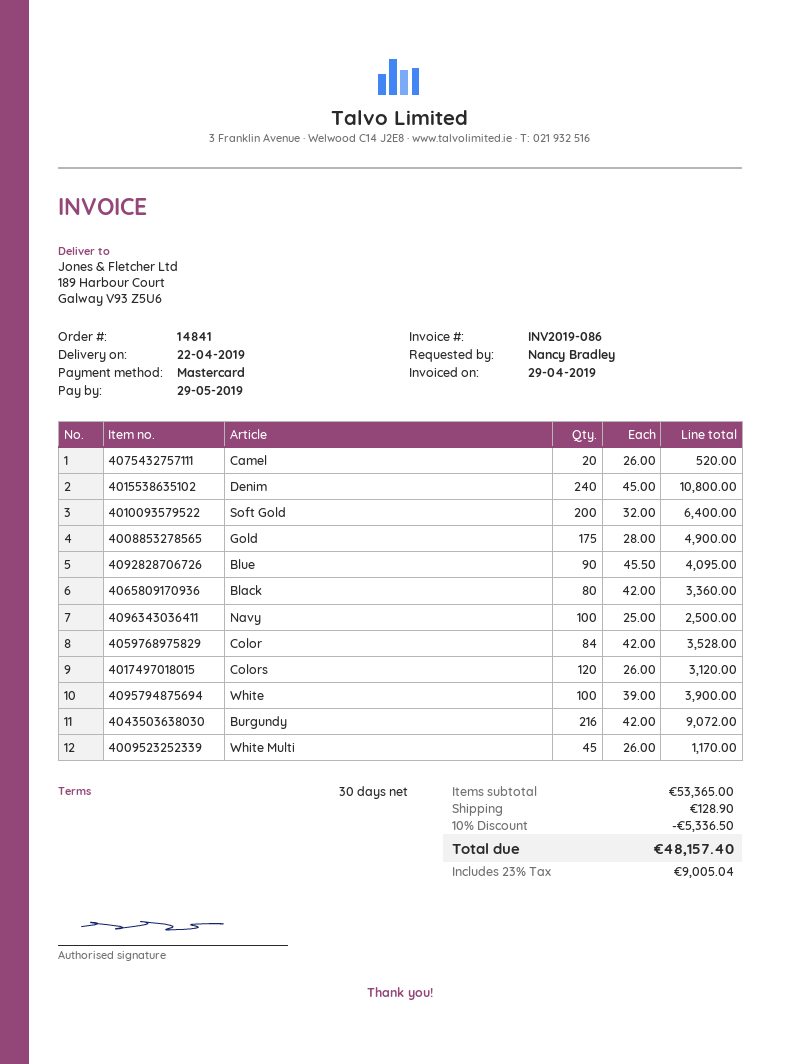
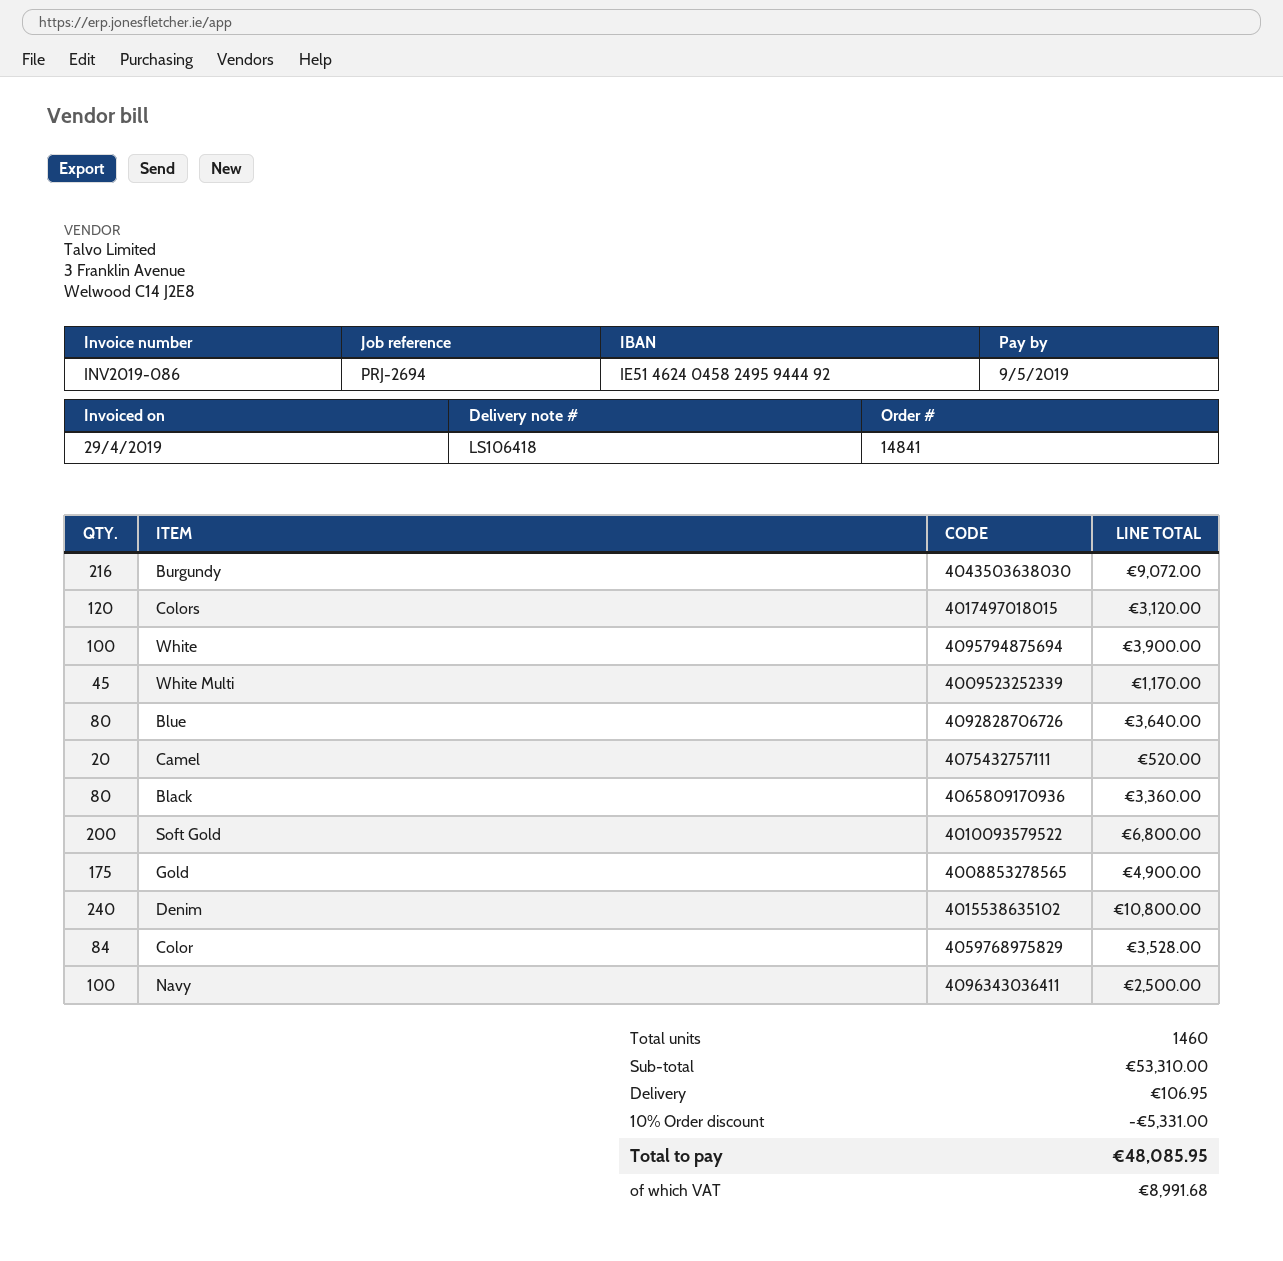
due date: 2019-05-29 -> 2019-05-09
Soft Gold: 200 for 6400.00 -> 200 for 6800.00
Blue: 90 for 4095.00 -> 80 for 3640.00
subtotal: 53365.00 -> 53310.00
discount: 10% = 5336.50 -> 10% = 5331.00
shipping: 128.90 -> 106.95
tax: 9005.04 -> 8991.68
total: 48157.40 -> 48085.95

